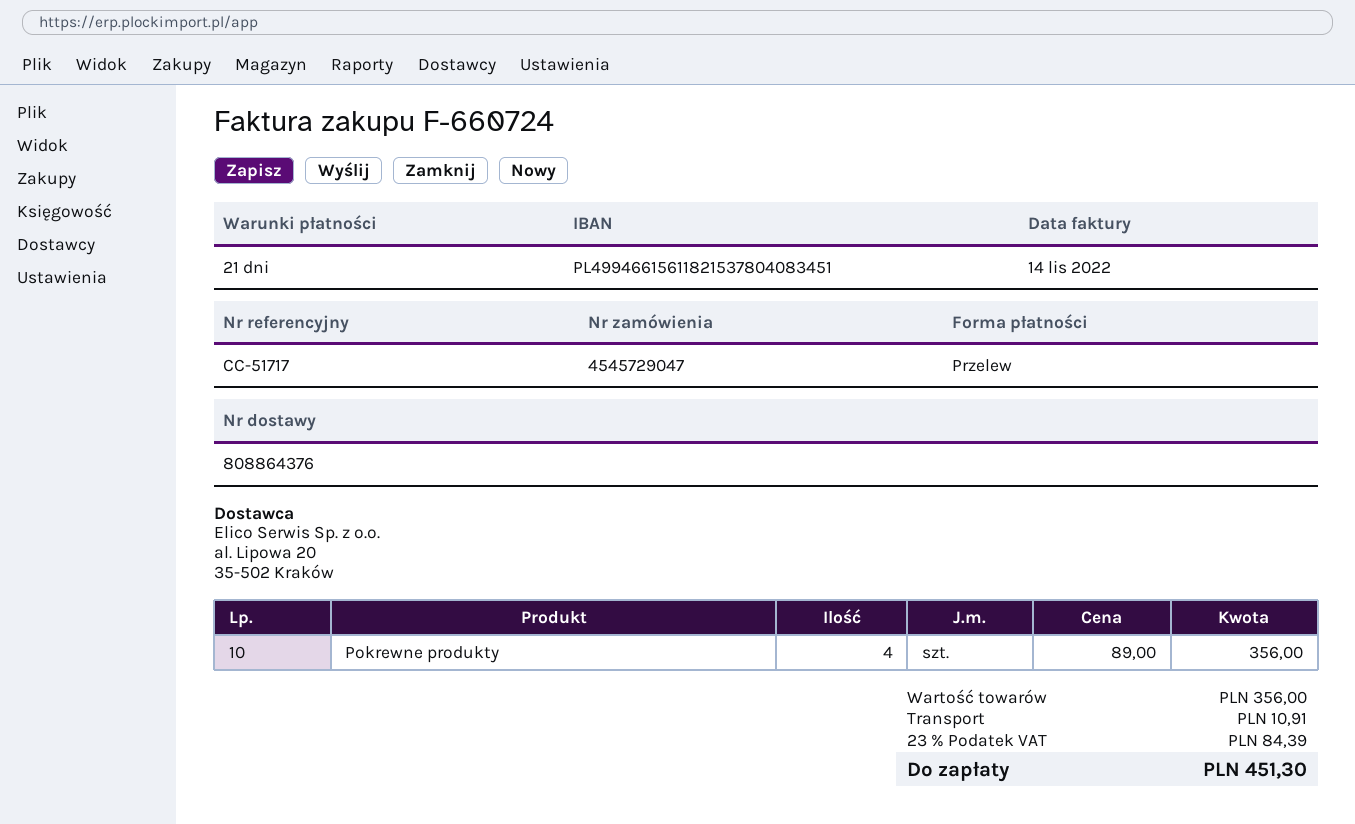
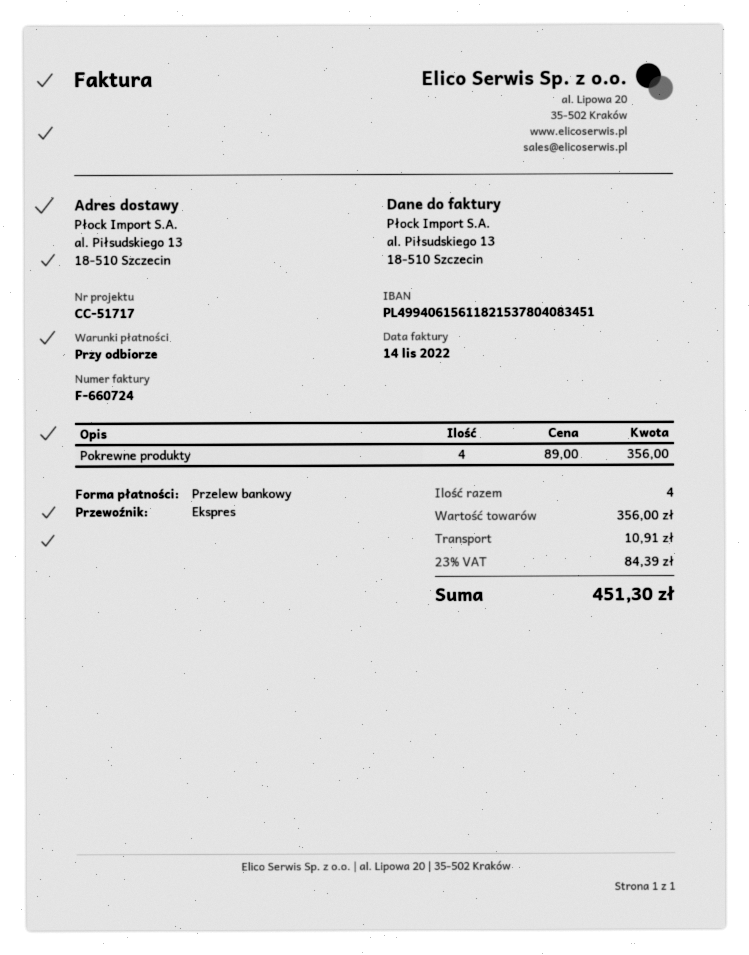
payment terms: 21 days -> on receipt
bank account: PL49946615611821537804083451 -> PL49940615611821537804083451

